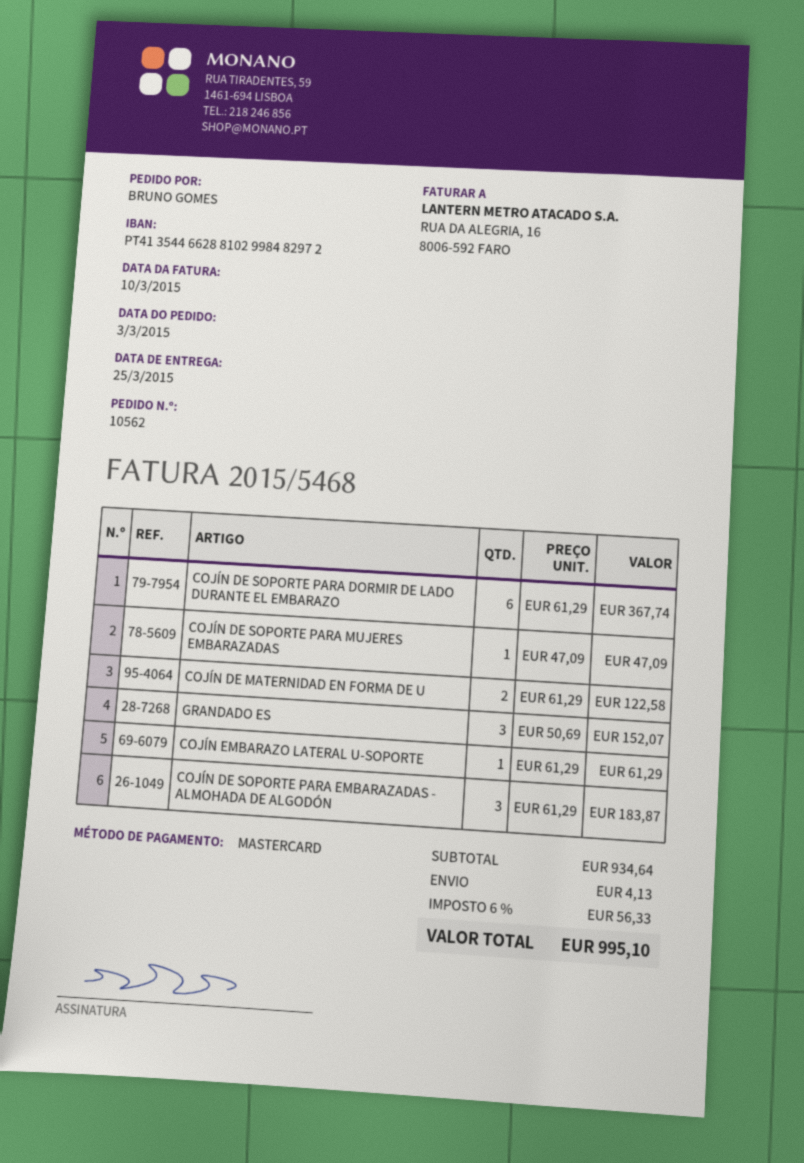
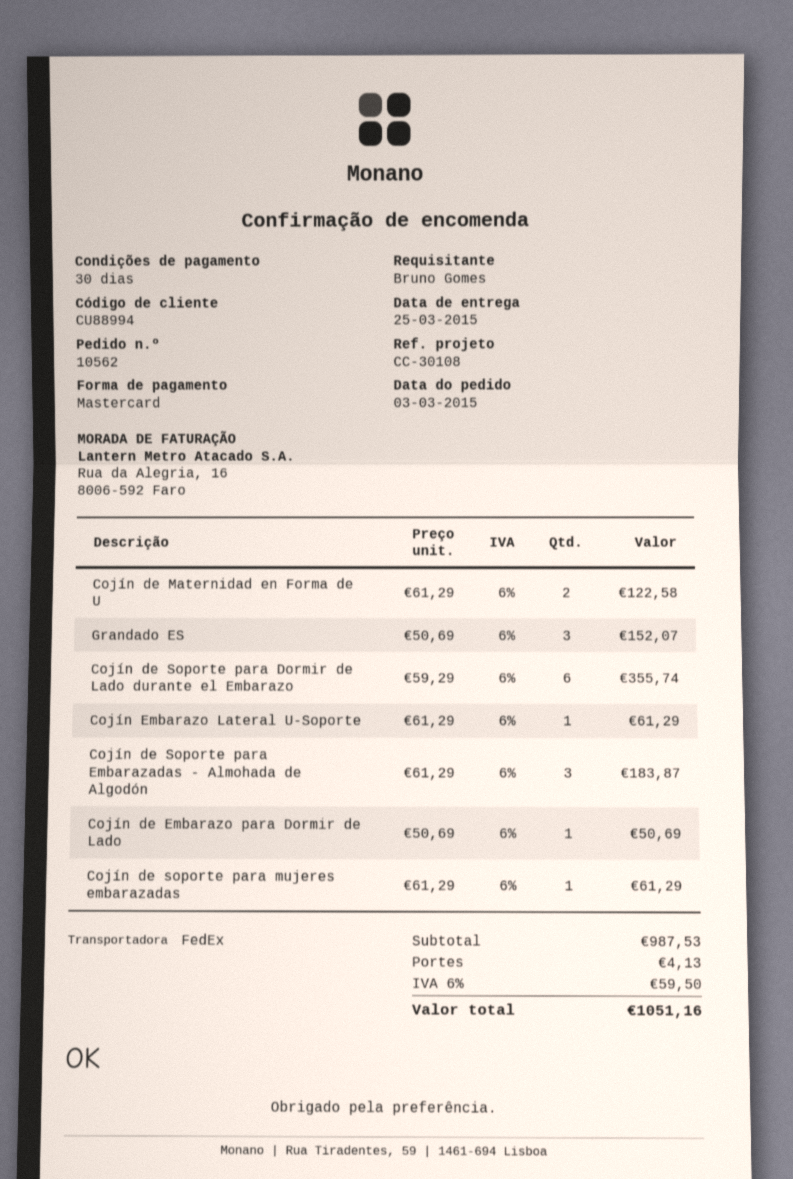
COJÍN DE SOPORTE PARA DORMIR DE LADO DURANTE EL EMBARAZO: 6 x 61.29 = 367.74 -> 6 x 59.29 = 355.74
COJÍN DE SOPORTE PARA MUJERES EMBARAZADAS: 1 x 47.09 = 47.09 -> 1 x 61.29 = 61.29
Cojín de Embarazo para Dormir de Lado: none -> 1 x 50.69 = 50.69
subtotal: 934.64 -> 987.53
tax: 6% = 56.33 -> 6% = 59.50
total: 995.10 -> 1051.16

